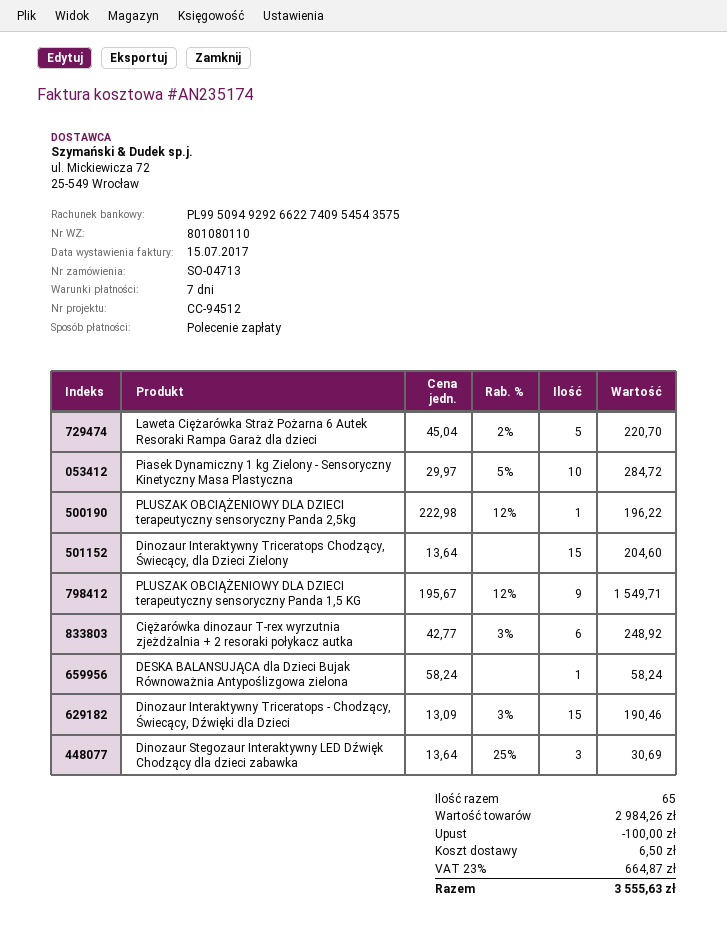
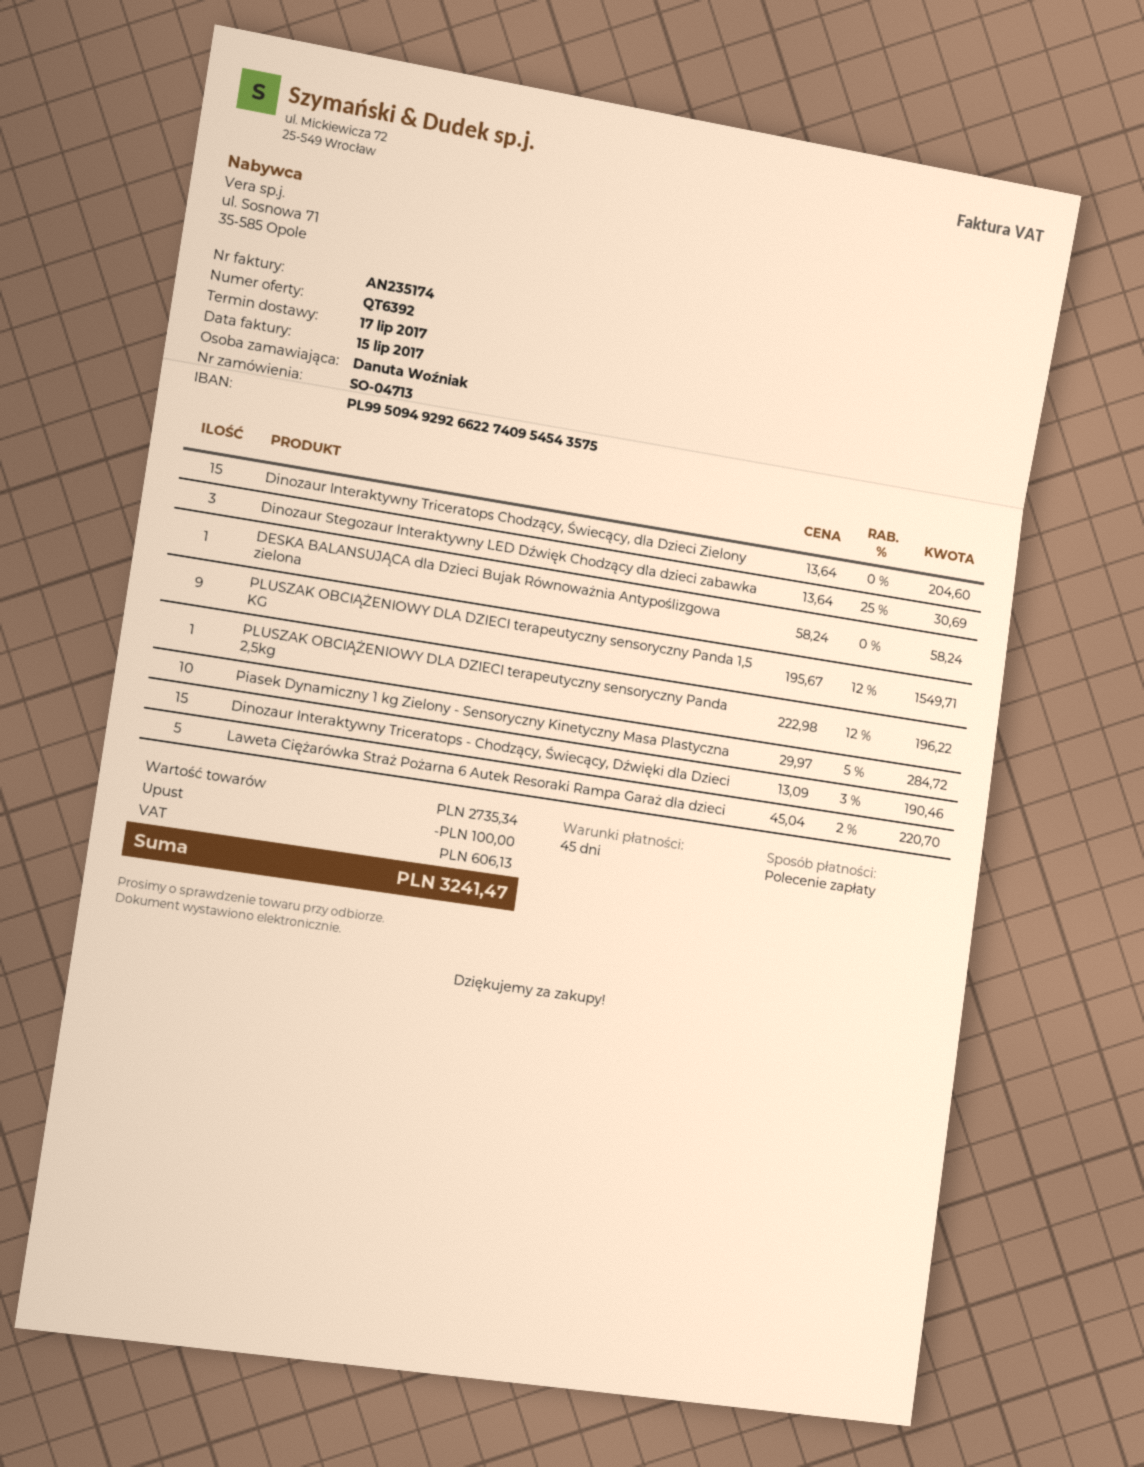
payment terms: 7 days -> 45 days
Ciężarówka dinozaur T-rex wyrzutnia zjeżdżalnia + 2 resoraki połykacz autka: 6 x 42.77 - 3% = 248.92 -> none
subtotal: 2984.26 -> 2735.34
shipping: 6.50 -> none
tax: 664.87 -> 606.13
total: 3555.63 -> 3241.47

